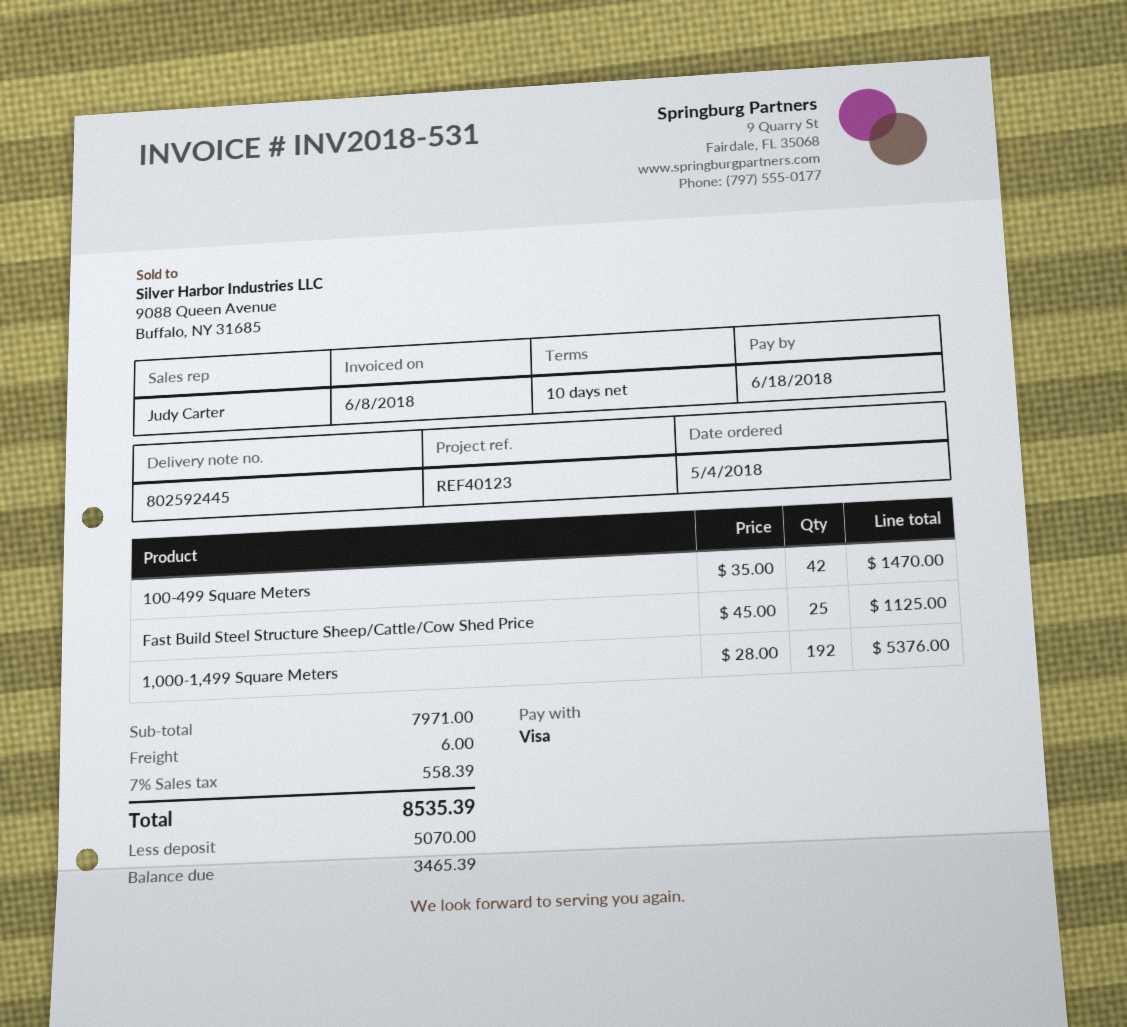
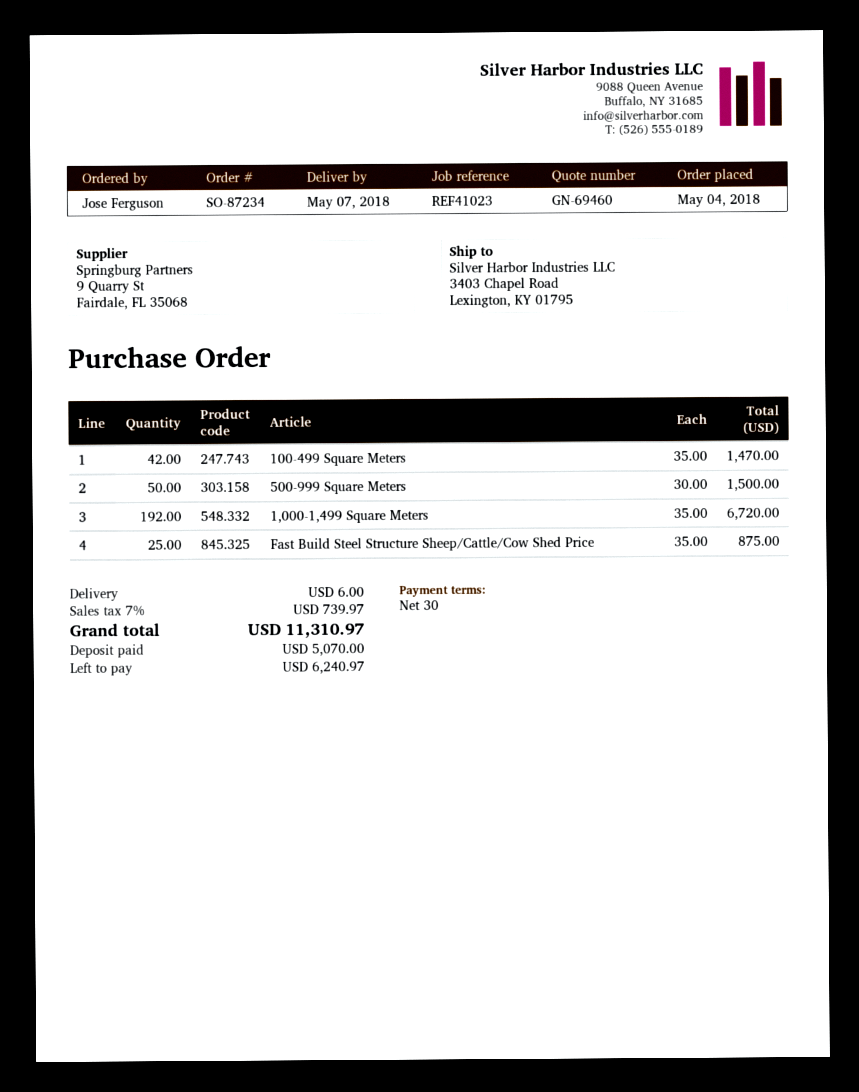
payment terms: 10 days -> 30 days
reference: REF40123 -> REF41023
Fast Build Steel Structure Sheep/Cattle/Cow Shed Price: 25 x 45.00 = 1125.00 -> 25 x 35.00 = 875.00
1,000-1,499 Square Meters: 192 x 28.00 = 5376.00 -> 192 x 35.00 = 6720.00
500-999 Square Meters: none -> 50 x 30.00 = 1500.00
tax: 7% = 558.39 -> 7% = 739.97
total: 8535.39 -> 11310.97
balance: 3465.39 -> 6240.97

